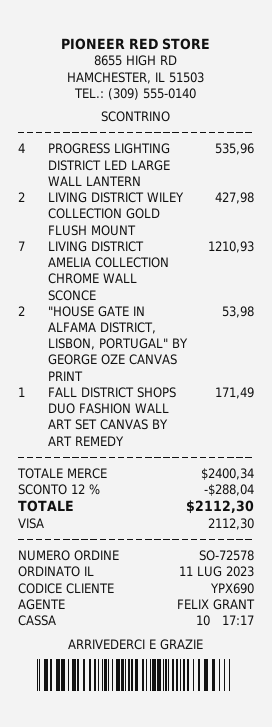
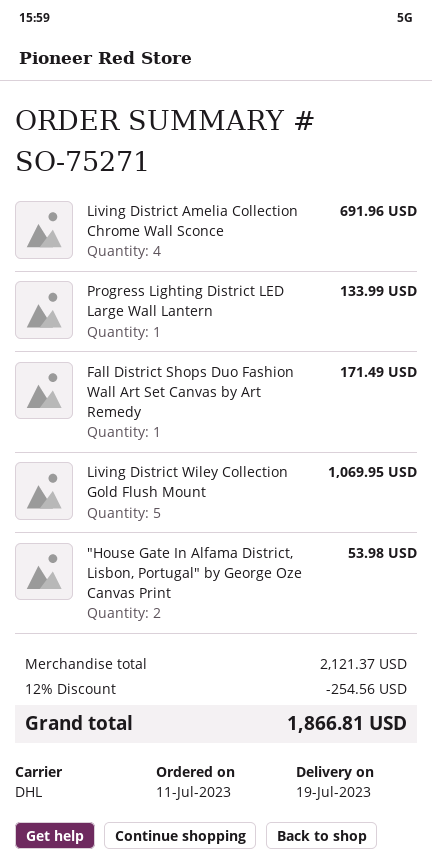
order number: SO-72578 -> SO-75271
PROGRESS LIGHTING DISTRICT LED LARGE WALL LANTERN: 4 for 535.96 -> 1 for 133.99
LIVING DISTRICT WILEY COLLECTION GOLD FLUSH MOUNT: 2 for 427.98 -> 5 for 1069.95
LIVING DISTRICT AMELIA COLLECTION CHROME WALL SCONCE: 7 for 1210.93 -> 4 for 691.96
subtotal: 2400.34 -> 2121.37
discount: 12% = 288.04 -> 12% = 254.56
total: 2112.30 -> 1866.81

